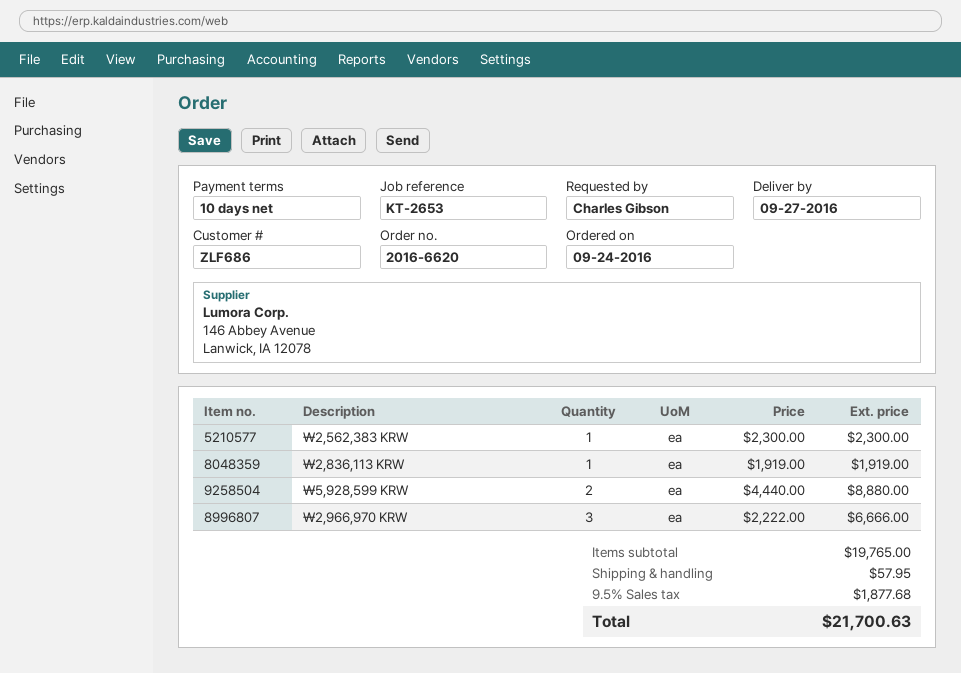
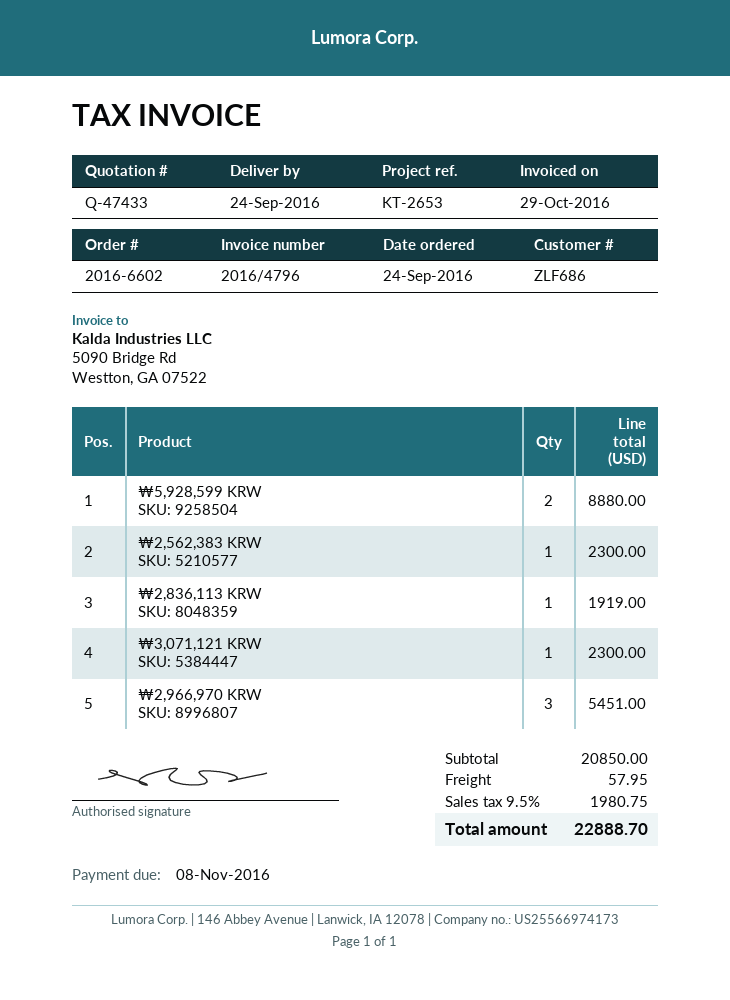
order number: 2016-6620 -> 2016-6602
delivery date: 2016-09-27 -> 2016-09-24
₩2,966,970 KRW: 3 for 6666.00 -> 3 for 5451.00
₩3,071,121 KRW: none -> 1 for 2300.00
subtotal: 19765.00 -> 20850.00
tax: 9.5% = 1877.68 -> 9.5% = 1980.75
total: 21700.63 -> 22888.70

